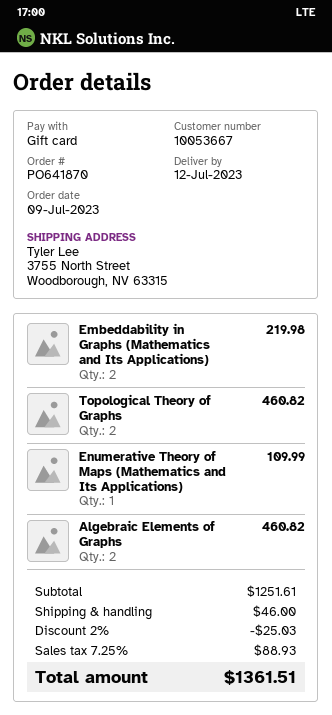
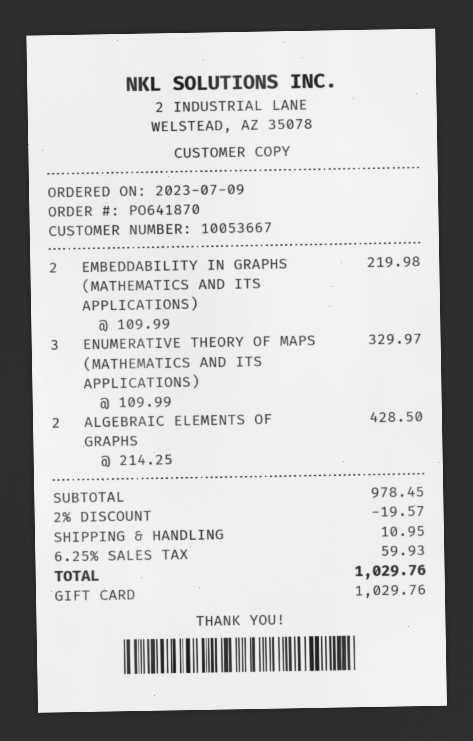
Topological Theory of Graphs: 2 for 460.82 -> none
Enumerative Theory of Maps (Mathematics and Its Applications): 1 for 109.99 -> 3 for 329.97
Algebraic Elements of Graphs: 2 for 460.82 -> 2 for 428.50
subtotal: 1251.61 -> 978.45
discount: 2% = 25.03 -> 2% = 19.57
shipping: 46.00 -> 10.95
tax: 7.25% = 88.93 -> 6.25% = 59.93
total: 1361.51 -> 1029.76

